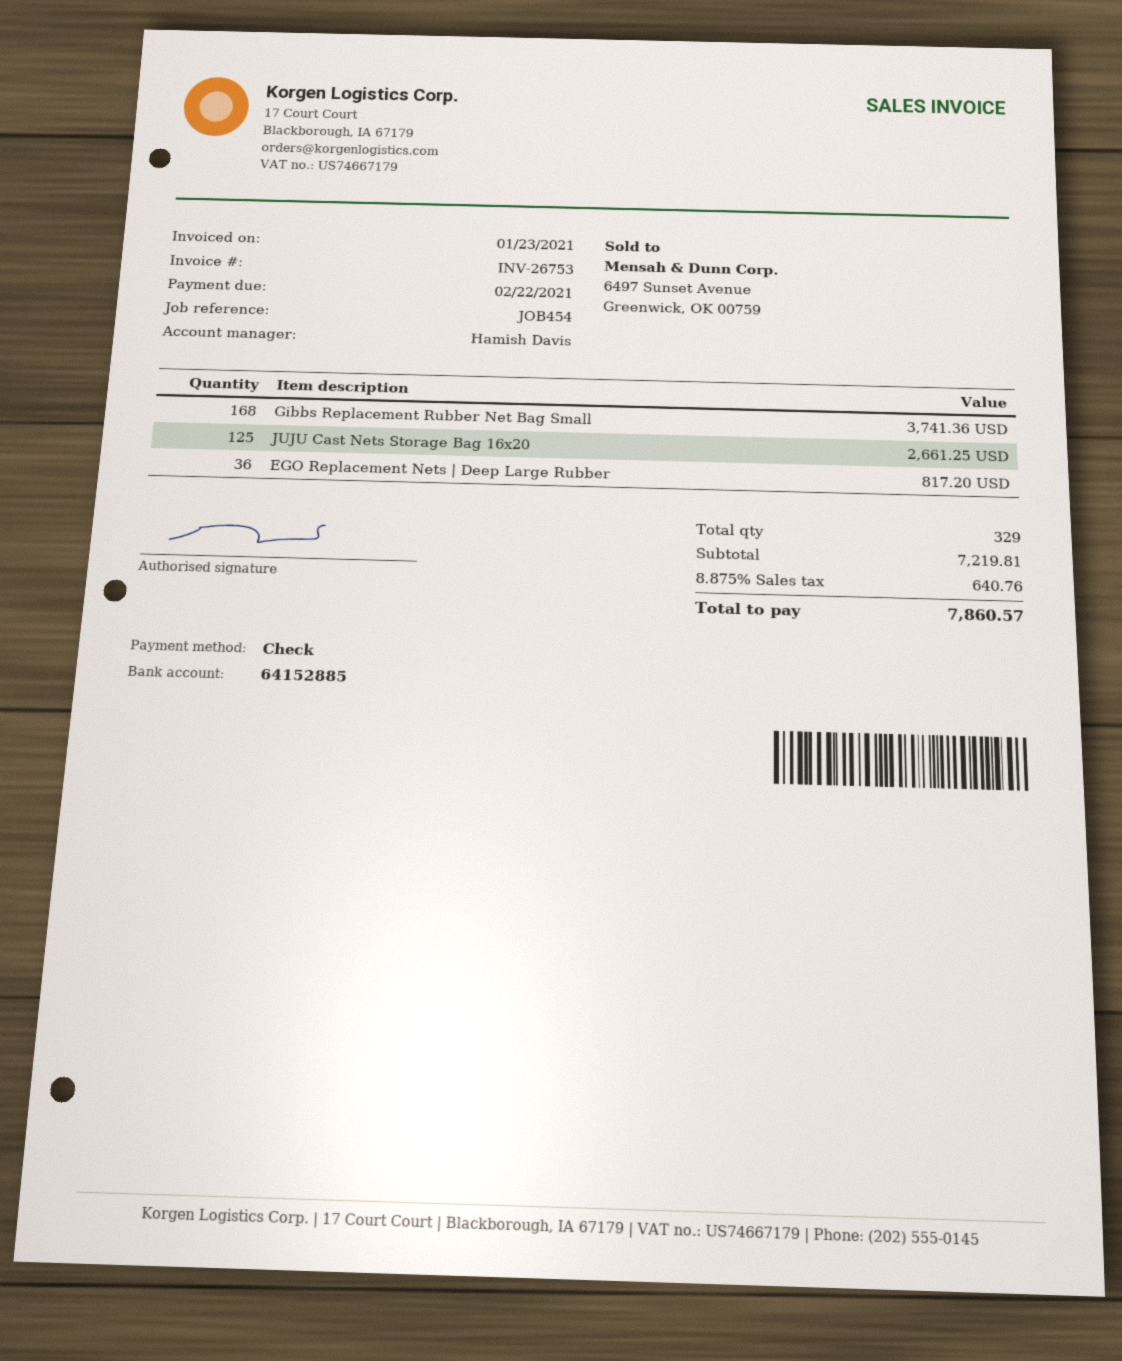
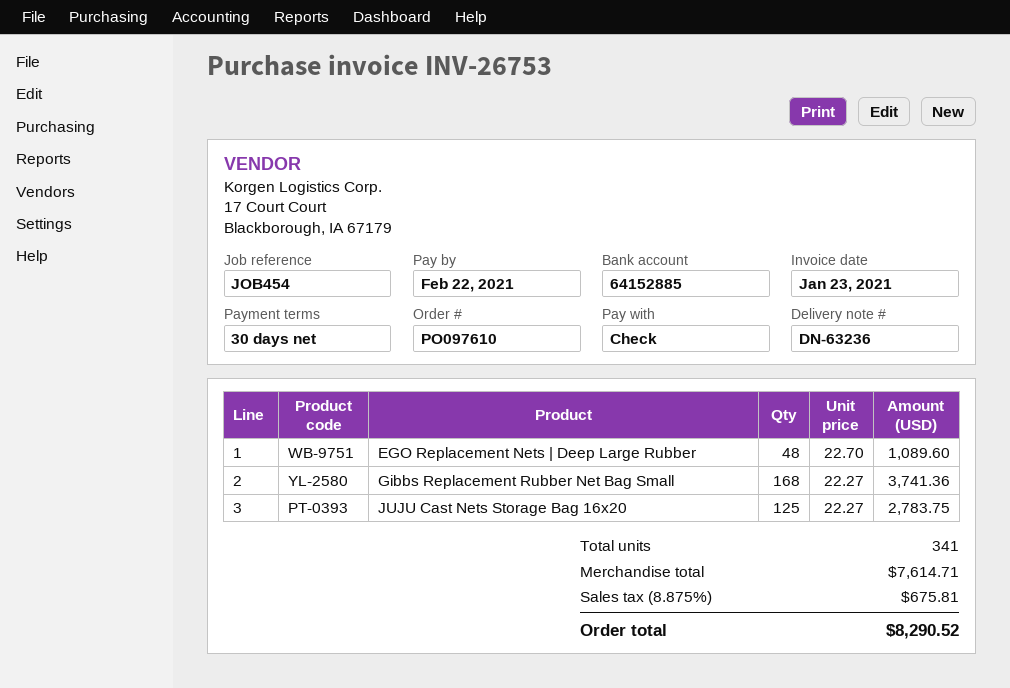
JUJU Cast Nets Storage Bag 16x20: 125 for 2661.25 -> 125 for 2783.75
EGO Replacement Nets | Deep Large Rubber: 36 for 817.20 -> 48 for 1089.60
total quantity: 329 -> 341
subtotal: 7219.81 -> 7614.71
tax: 8.875% = 640.76 -> 8.875% = 675.81
total: 7860.57 -> 8290.52

